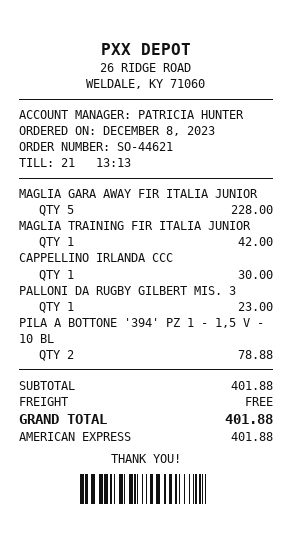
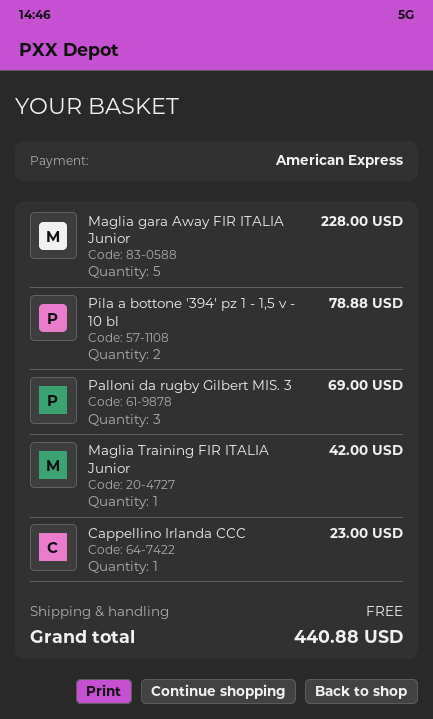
CAPPELLINO IRLANDA CCC: 1 for 30.00 -> 1 for 23.00
PALLONI DA RUGBY GILBERT MIS. 3: 1 for 23.00 -> 3 for 69.00
total: 401.88 -> 440.88

